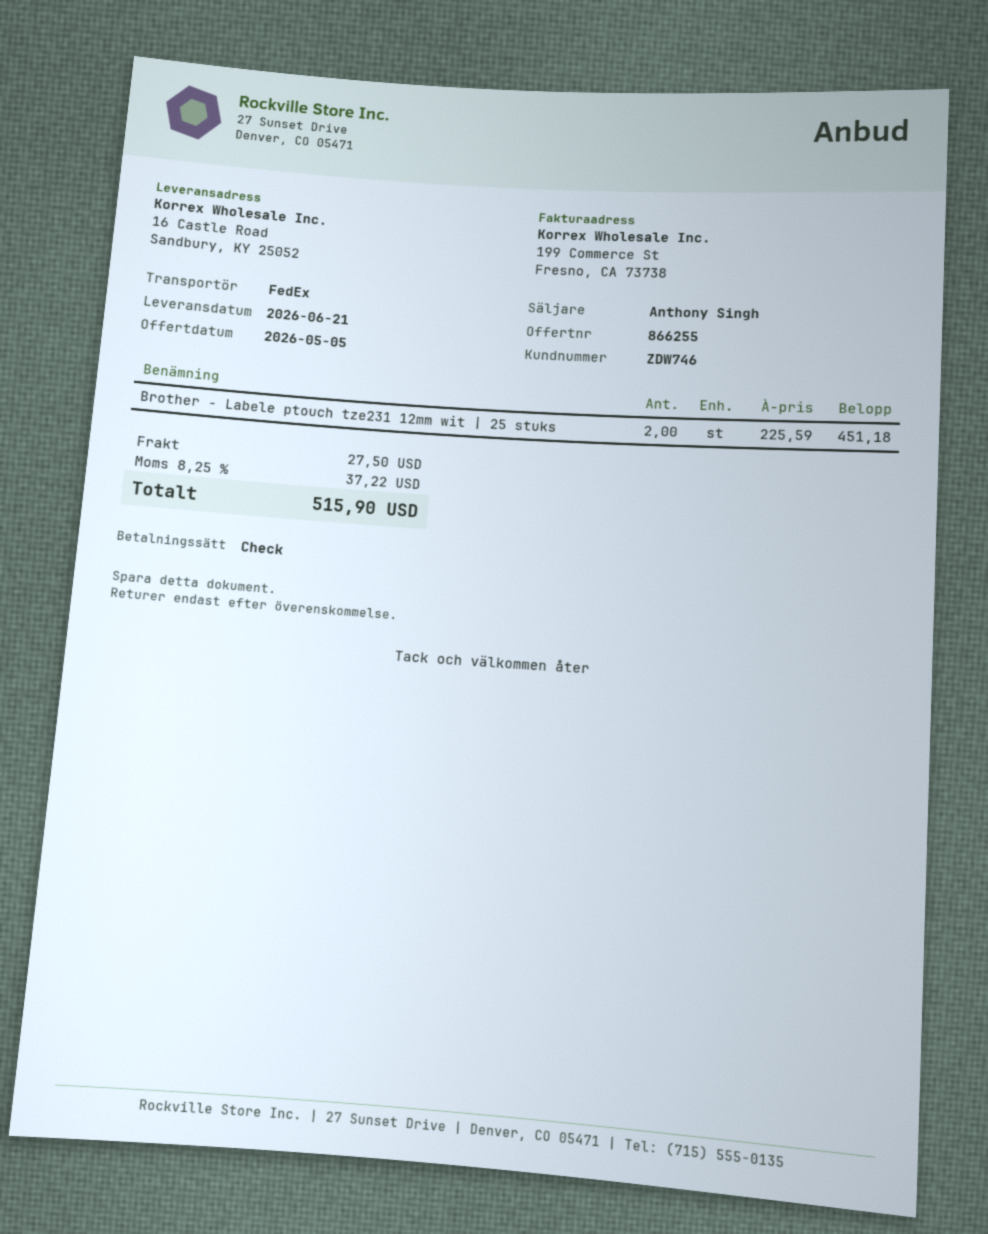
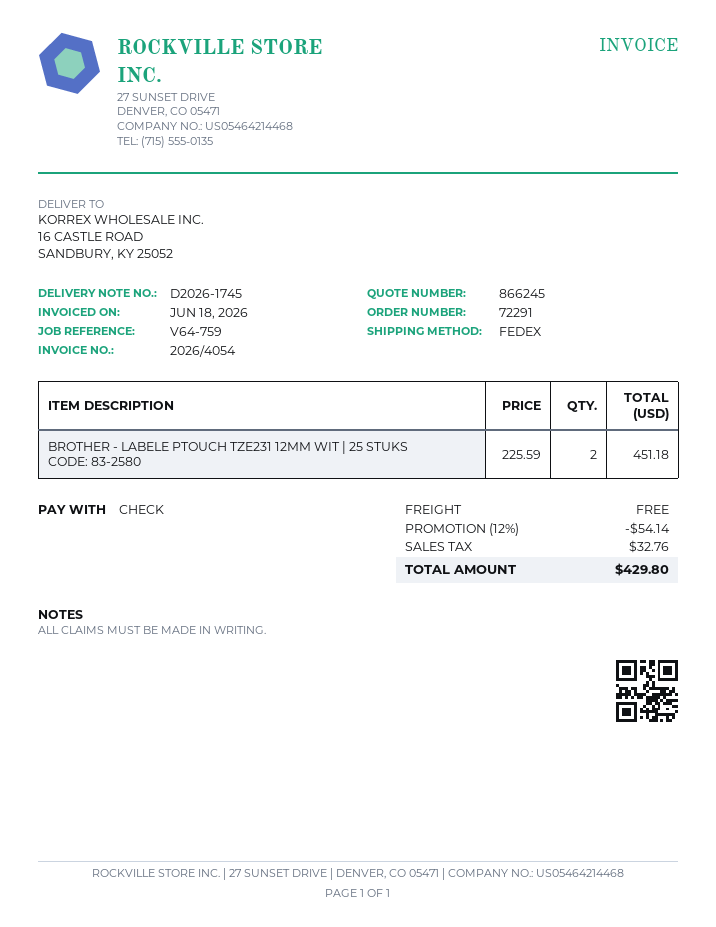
quote number: 866255 -> 866245
discount: none -> 12% = 54.14
shipping: 27.50 -> 0.00
tax: 37.22 -> 32.76
total: 515.90 -> 429.80

